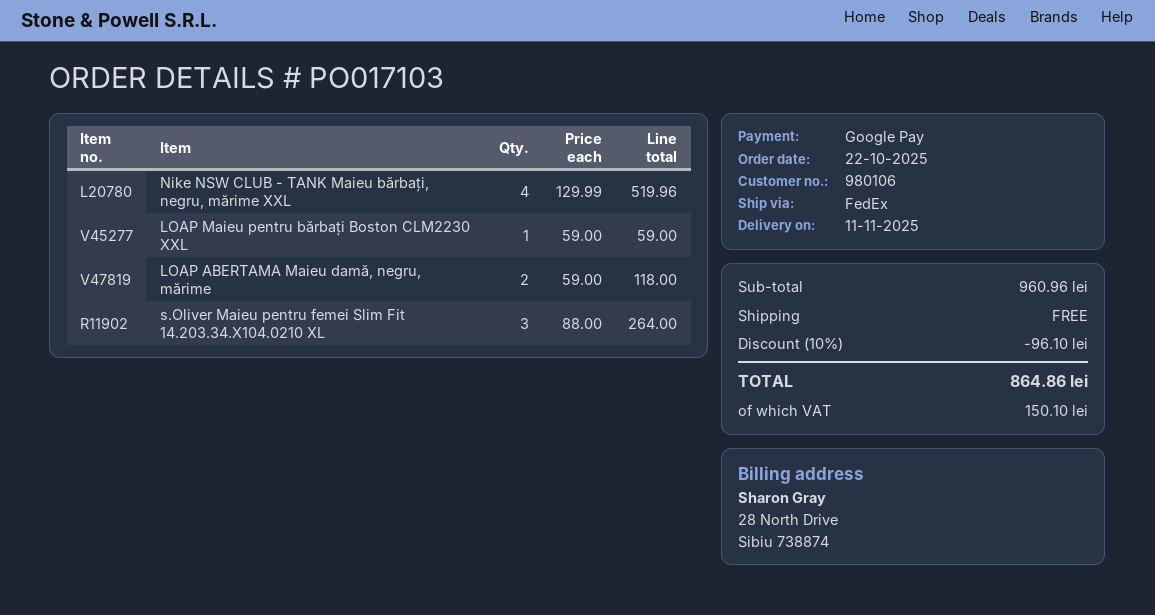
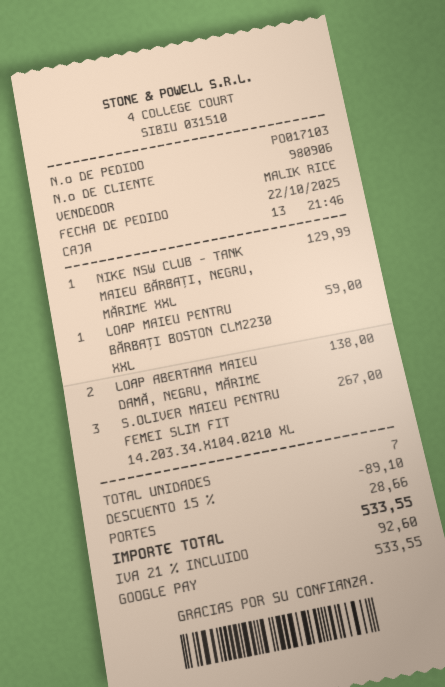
customer number: 980106 -> 980906
Nike NSW CLUB - TANK Maieu bărbați, negru, mărime XXL: 4 for 519.96 -> 1 for 129.99
LOAP ABERTAMA Maieu damă, negru, mărime: 2 for 118.00 -> 2 for 138.00
s.Oliver Maieu pentru femei Slim Fit 14.203.34.X104.0210 XL: 3 for 264.00 -> 3 for 267.00
discount: 10% = 96.10 -> 15% = 89.10
shipping: 0.00 -> 28.66
tax: 150.10 -> 92.60
total: 864.86 -> 533.55

